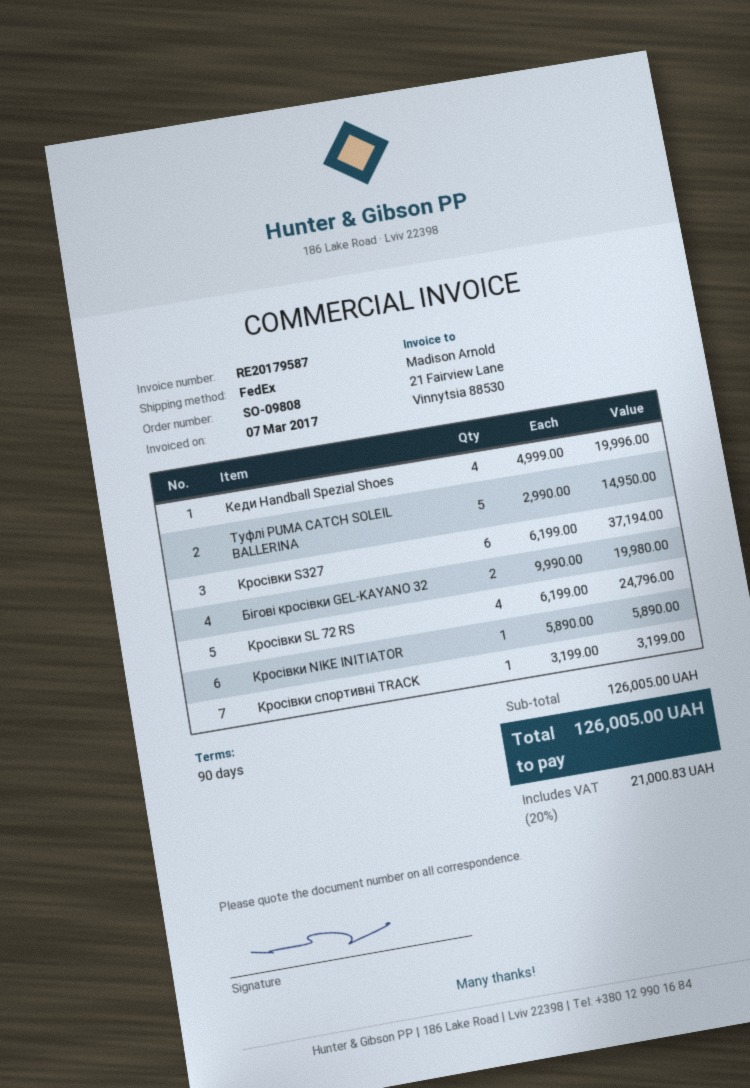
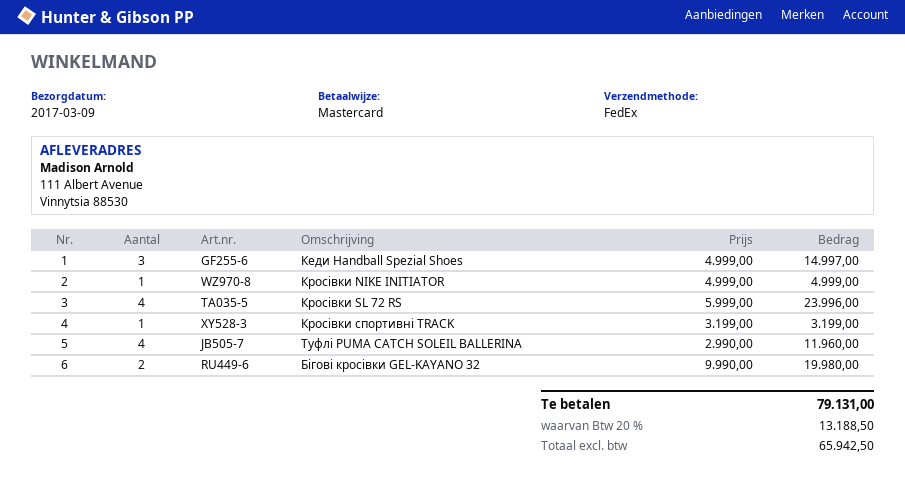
Кеди Handball Spezial Shoes: 4 x 4999.00 = 19996.00 -> 3 x 4999.00 = 14997.00
Туфлі PUMA CATCH SOLEIL BALLERINA: 5 x 2990.00 = 14950.00 -> 4 x 2990.00 = 11960.00
Кросівки S327: 6 x 6199.00 = 37194.00 -> none
Кросівки SL 72 RS: 4 x 6199.00 = 24796.00 -> 4 x 5999.00 = 23996.00
Кросівки NIKE INITIATOR: 1 x 5890.00 = 5890.00 -> 1 x 4999.00 = 4999.00
tax: 20% = 21000.83 -> 20% = 13188.50
total: 126005.00 -> 79131.00

